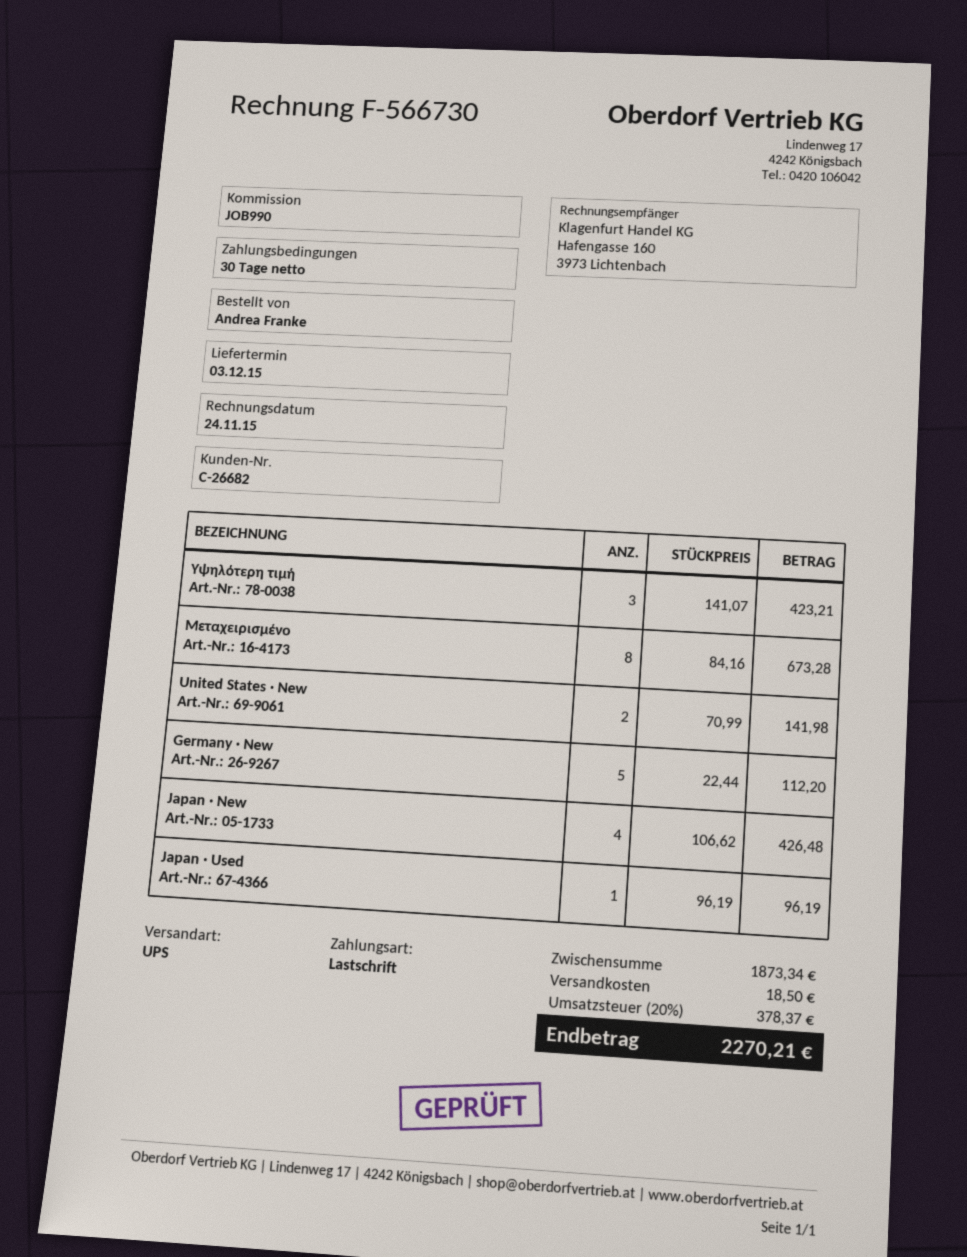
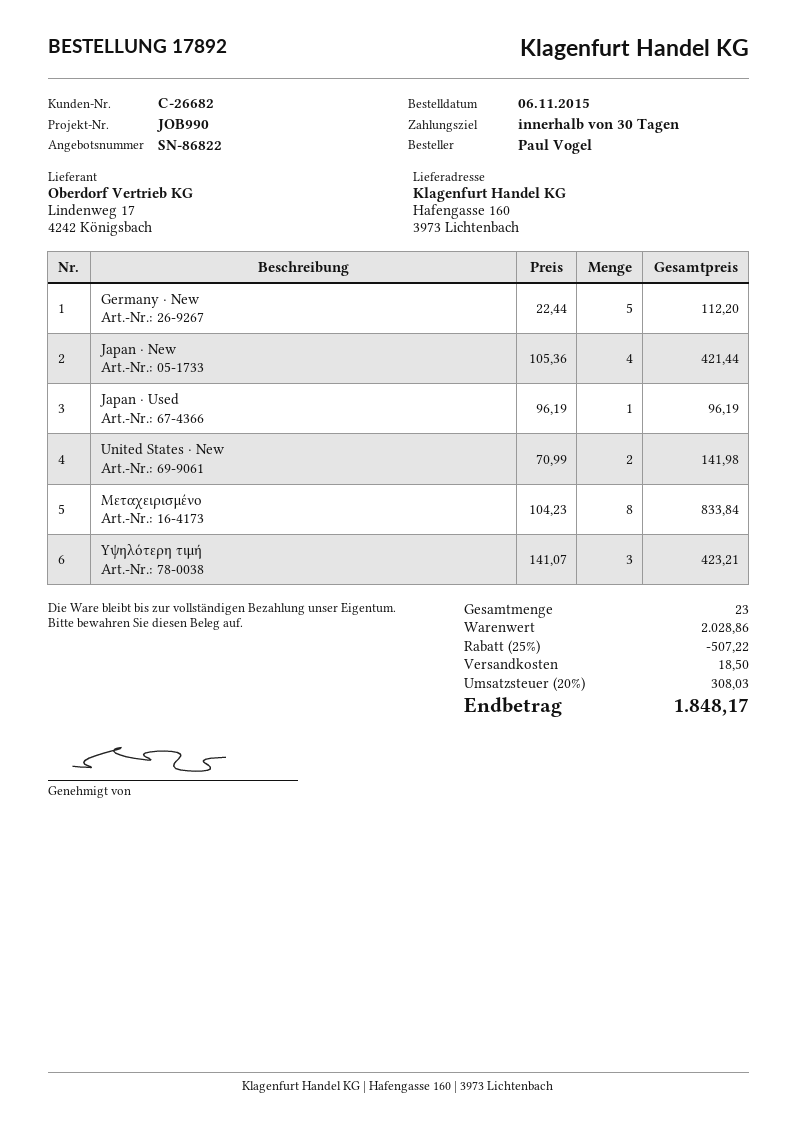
ordered by: Andrea Franke -> Paul Vogel
Μεταχειρισμένο: 8 x 84.16 = 673.28 -> 8 x 104.23 = 833.84
Japan · New: 4 x 106.62 = 426.48 -> 4 x 105.36 = 421.44
subtotal: 1873.34 -> 2028.86
discount: none -> 25% = 507.22
tax: 20% = 378.37 -> 20% = 308.03
total: 2270.21 -> 1848.17

